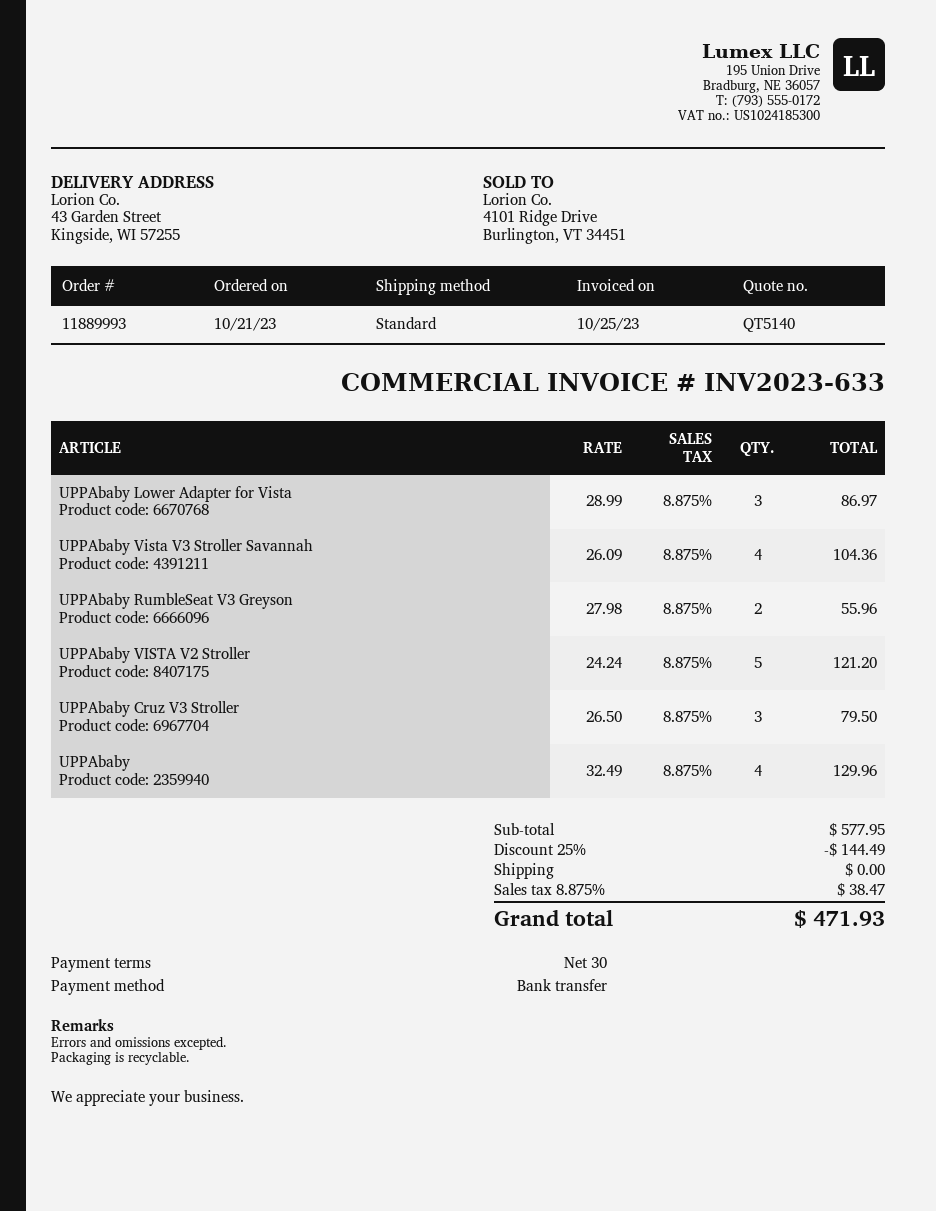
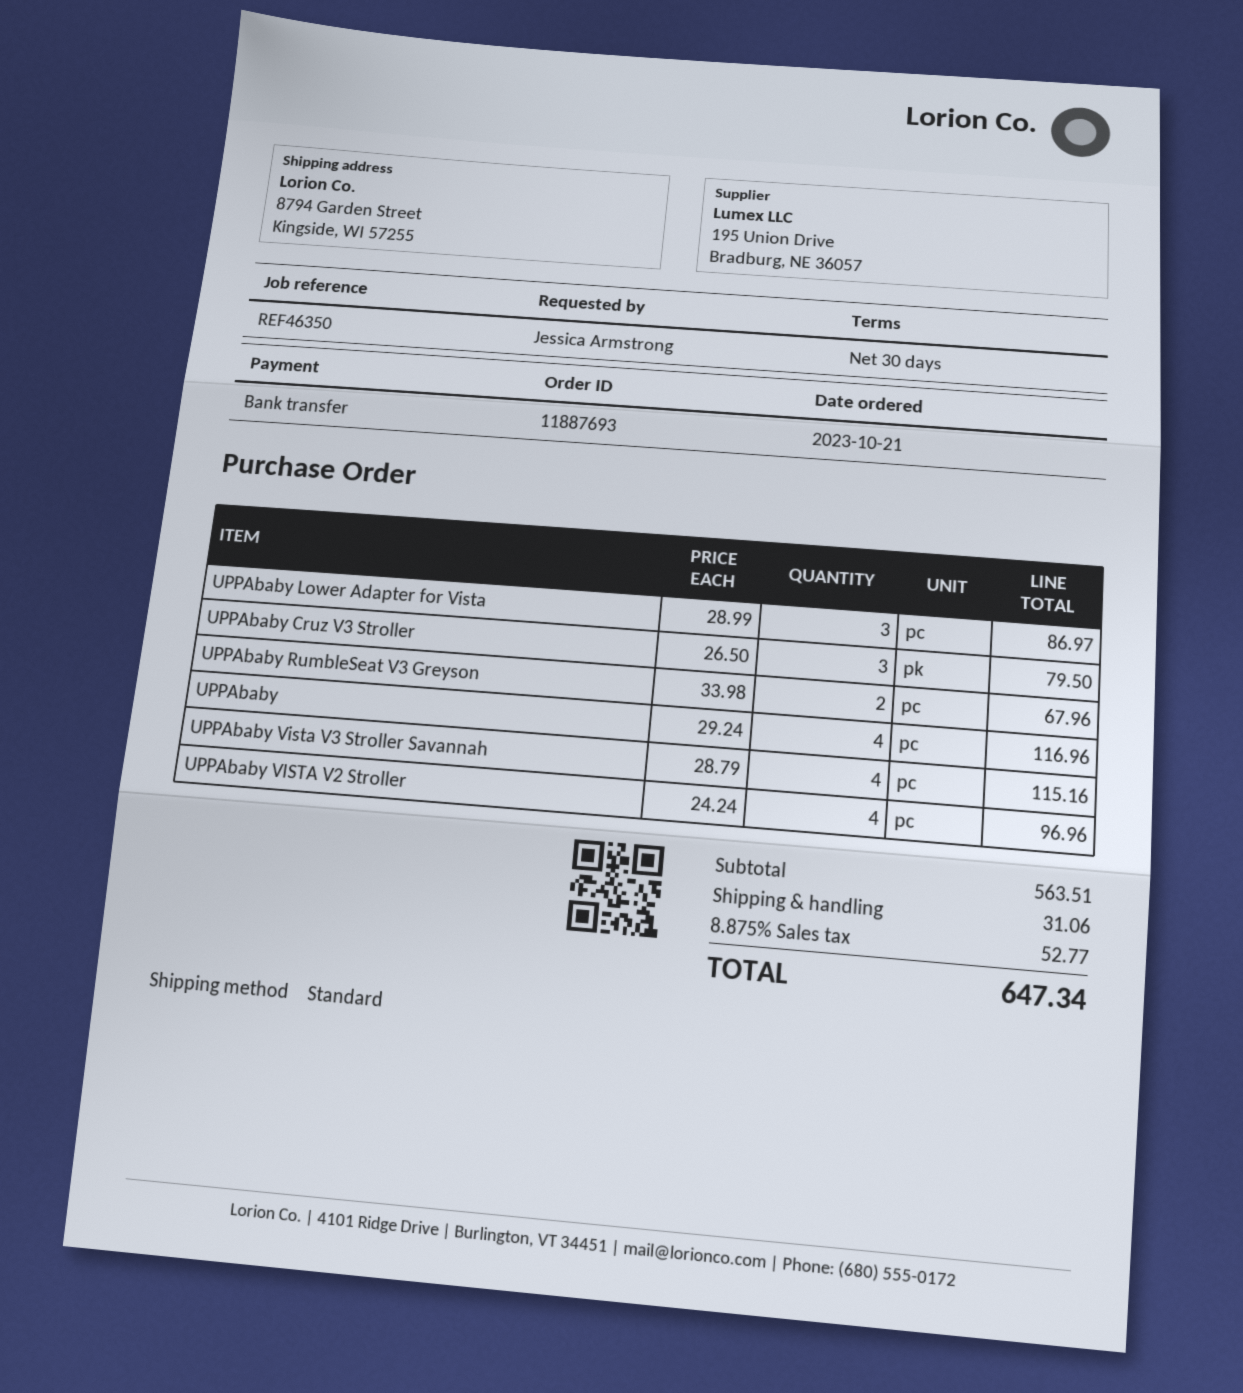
order number: 11889993 -> 11887693
ship to: 43 Garden Street, Kingside, WI 57255 -> 8794 Garden Street, Kingside, WI 57255
UPPAbaby Vista V3 Stroller Savannah: 4 x 26.09 = 104.36 -> 4 x 28.79 = 115.16
UPPAbaby RumbleSeat V3 Greyson: 2 x 27.98 = 55.96 -> 2 x 33.98 = 67.96
UPPAbaby VISTA V2 Stroller: 5 x 24.24 = 121.20 -> 4 x 24.24 = 96.96
UPPAbaby: 4 x 32.49 = 129.96 -> 4 x 29.24 = 116.96
subtotal: 577.95 -> 563.51
discount: 25% = 144.49 -> none
shipping: 0.00 -> 31.06
tax: 8.875% = 38.47 -> 8.875% = 52.77
total: 471.93 -> 647.34

